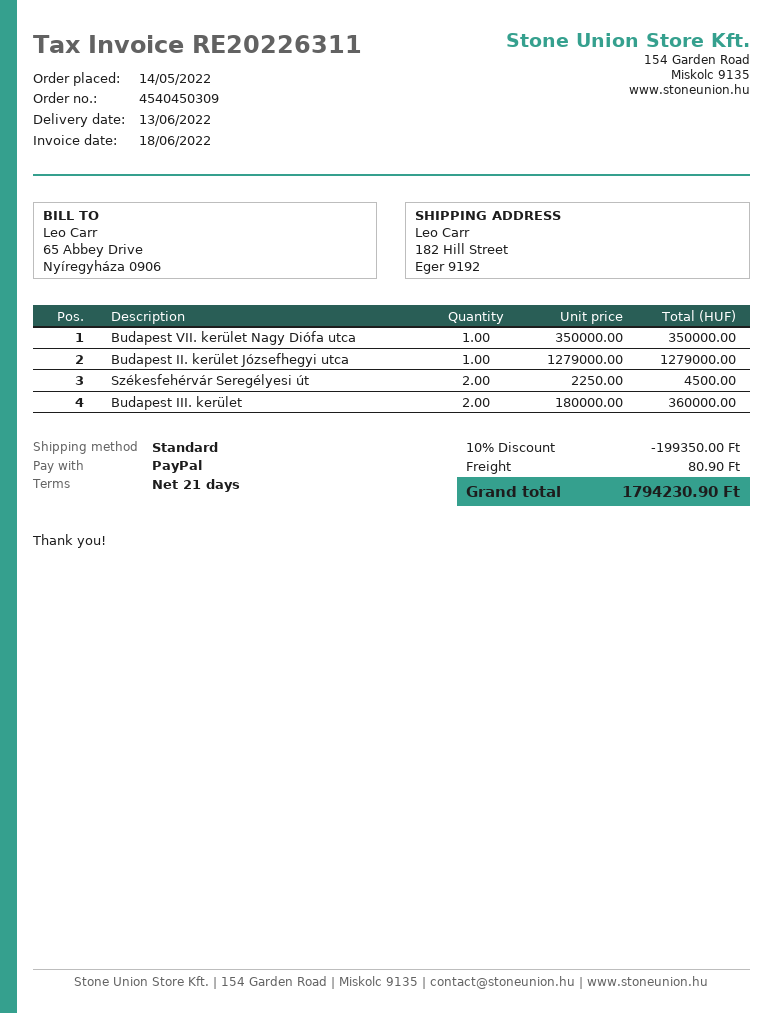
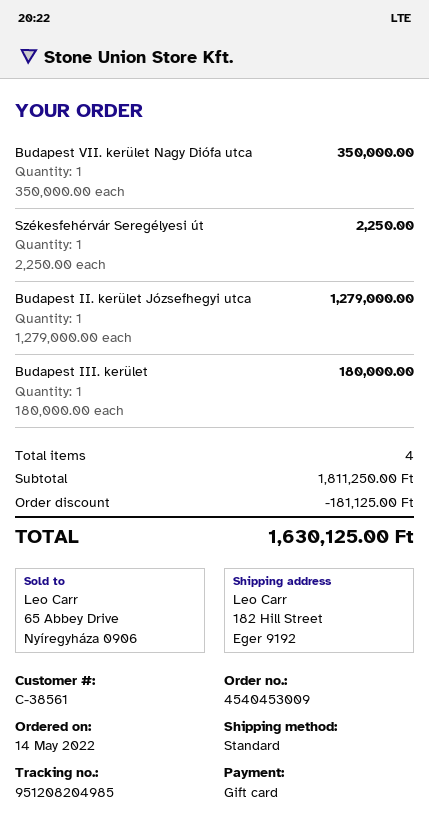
order number: 4540450309 -> 4540453009
payment method: PayPal -> gift card
Székesfehérvár Seregélyesi út: 2 x 2250.00 = 4500.00 -> 1 x 2250.00 = 2250.00
Budapest III. kerület: 2 x 180000.00 = 360000.00 -> 1 x 180000.00 = 180000.00
discount: 199350.00 -> 181125.00
shipping: 80.90 -> none
total: 1794230.90 -> 1630125.00

